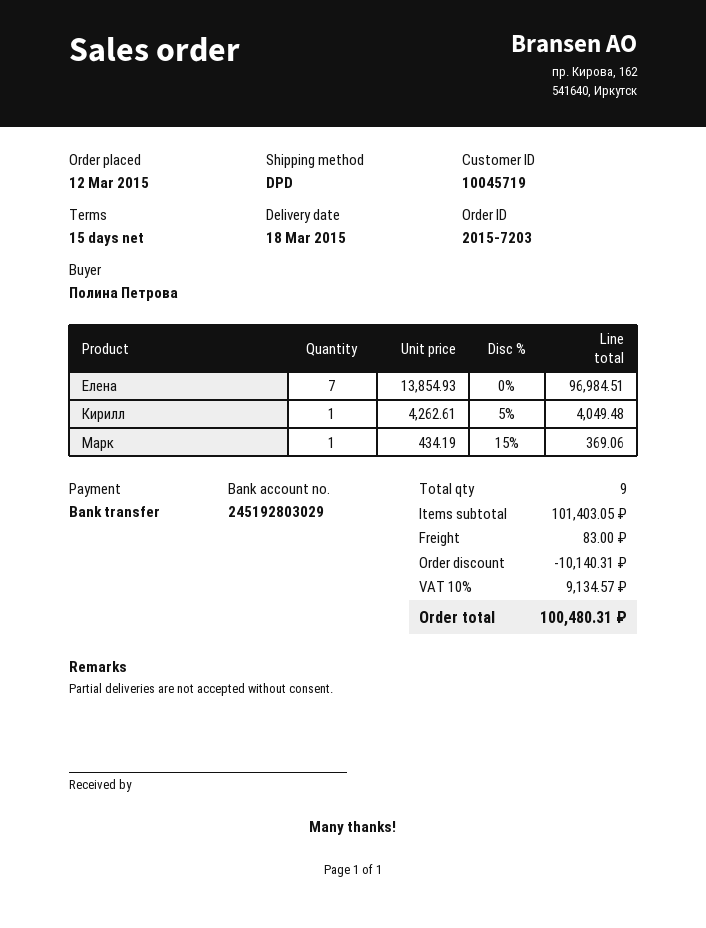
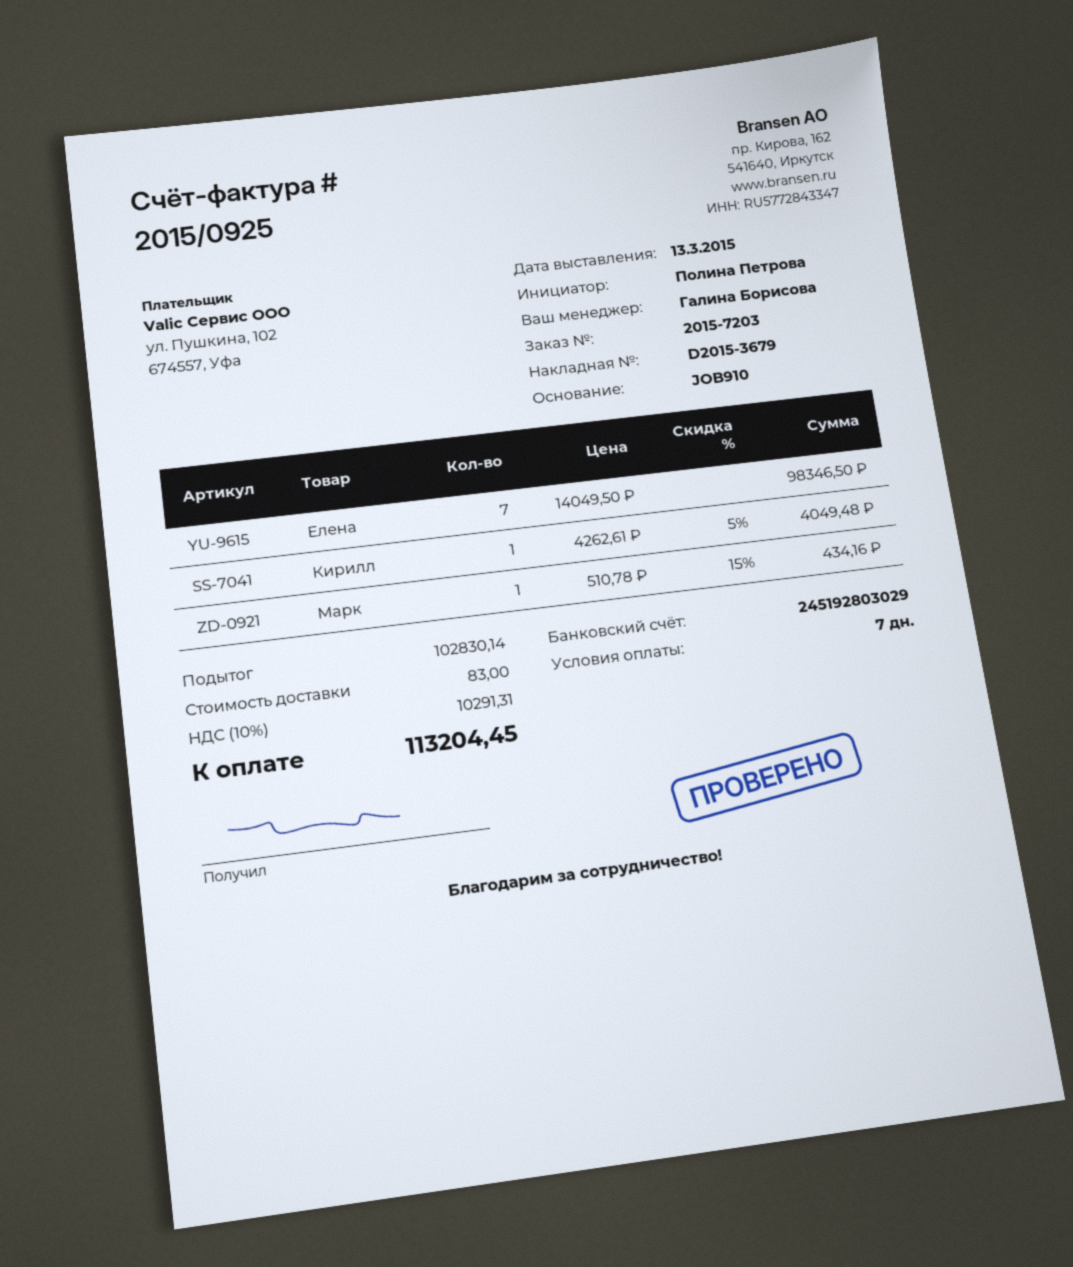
payment terms: 15 days -> 7 days
Елена: 7 x 13854.93 = 96984.51 -> 7 x 14049.50 = 98346.50
Марк: 1 x 434.19 - 15% = 369.06 -> 1 x 510.78 - 15% = 434.16
subtotal: 101403.05 -> 102830.14
discount: 10140.31 -> none
tax: 10% = 9134.57 -> 10% = 10291.31
total: 100480.31 -> 113204.45

